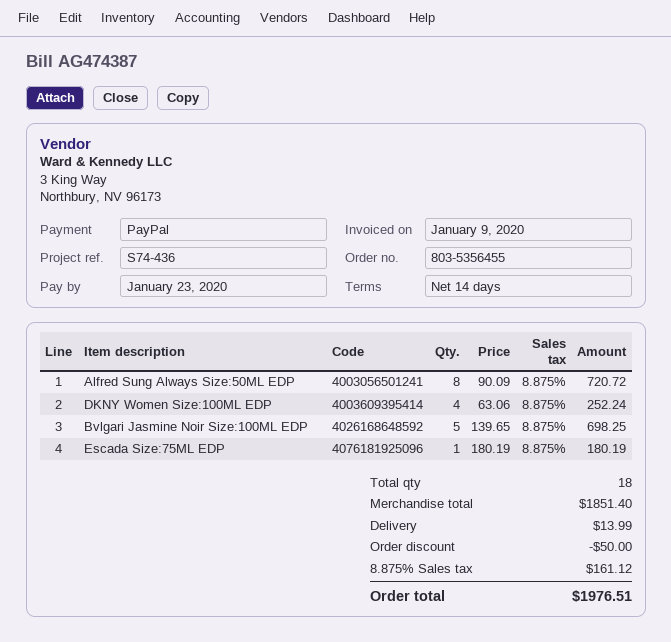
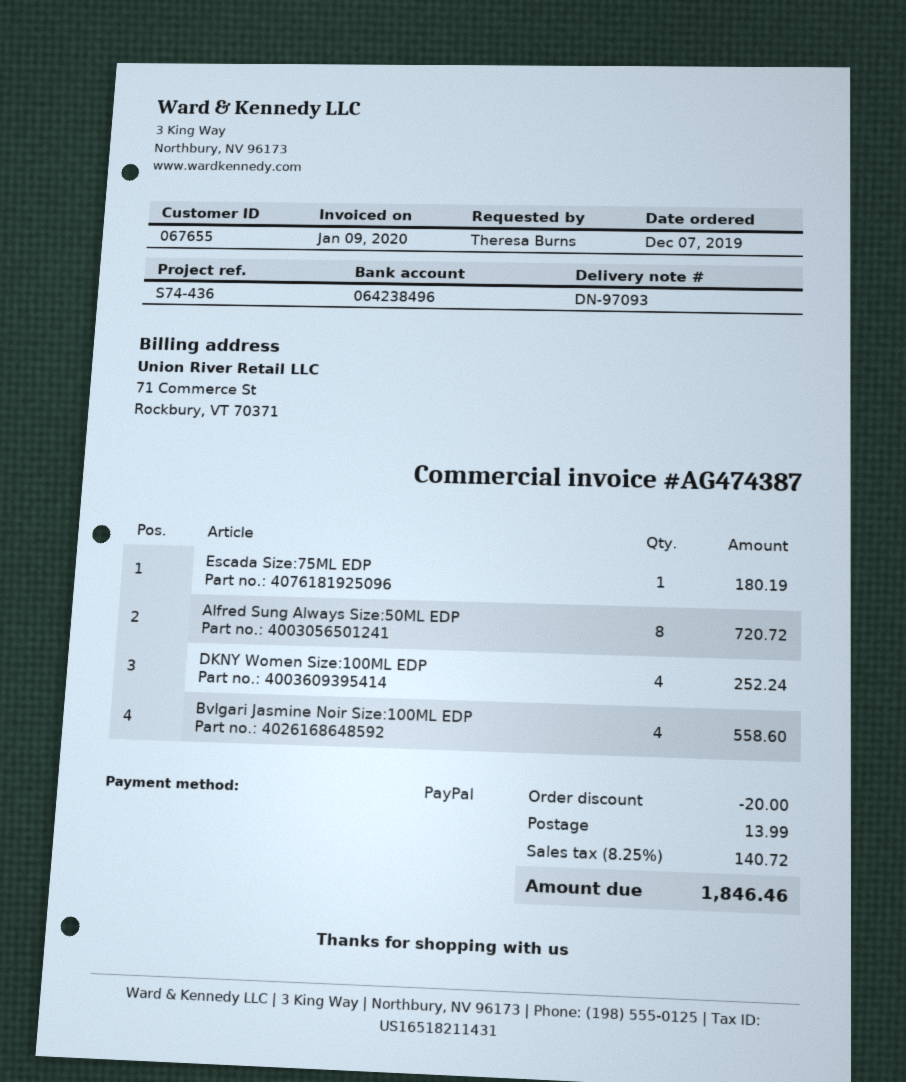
Bvlgari Jasmine Noir Size:100ML EDP: 5 for 698.25 -> 4 for 558.60
discount: 50.00 -> 20.00
tax: 8.875% = 161.12 -> 8.25% = 140.72
total: 1976.51 -> 1846.46

